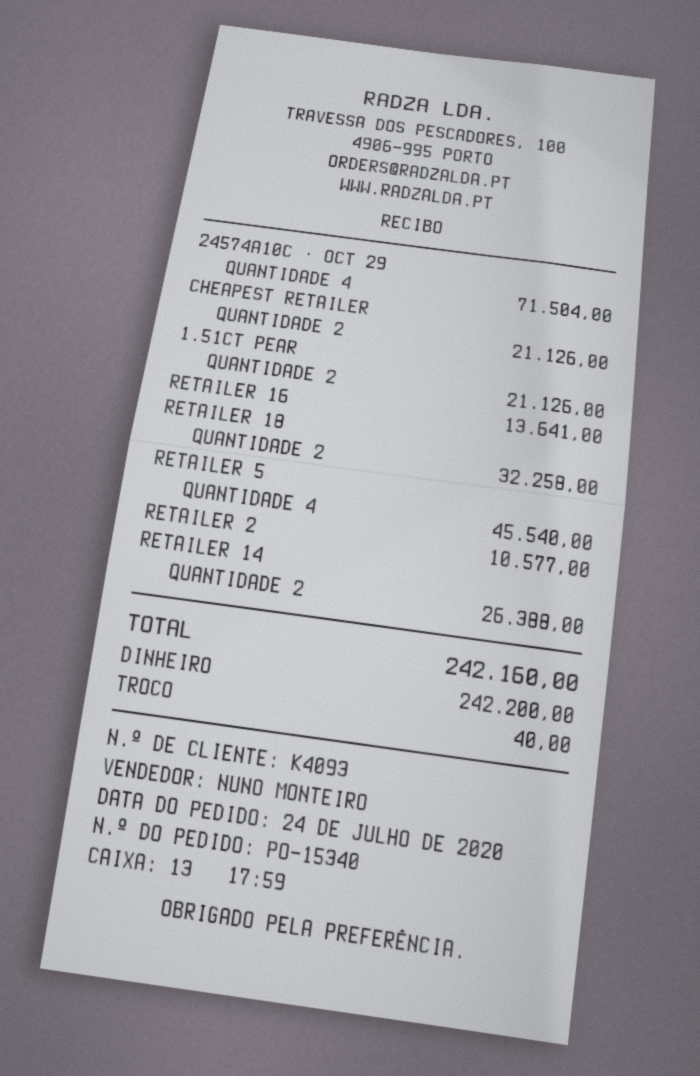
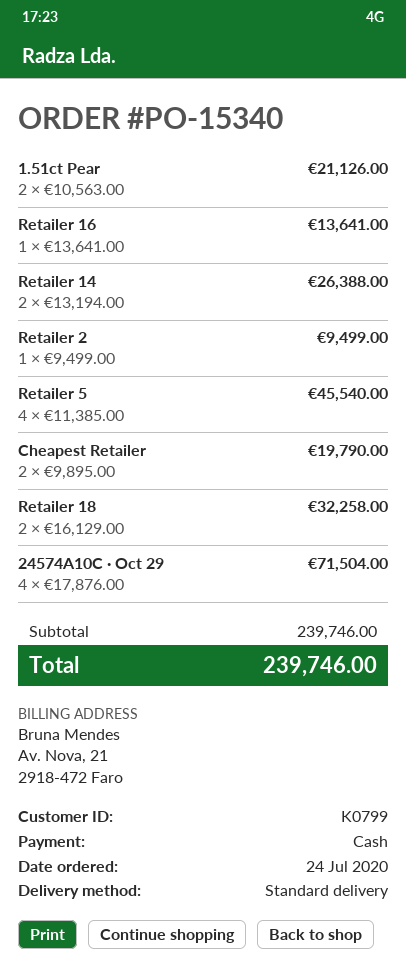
customer number: K4093 -> K0799
CHEAPEST RETAILER: 2 for 21126.00 -> 2 for 19790.00
RETAILER 2: 1 for 10577.00 -> 1 for 9499.00
total: 242160.00 -> 239746.00

